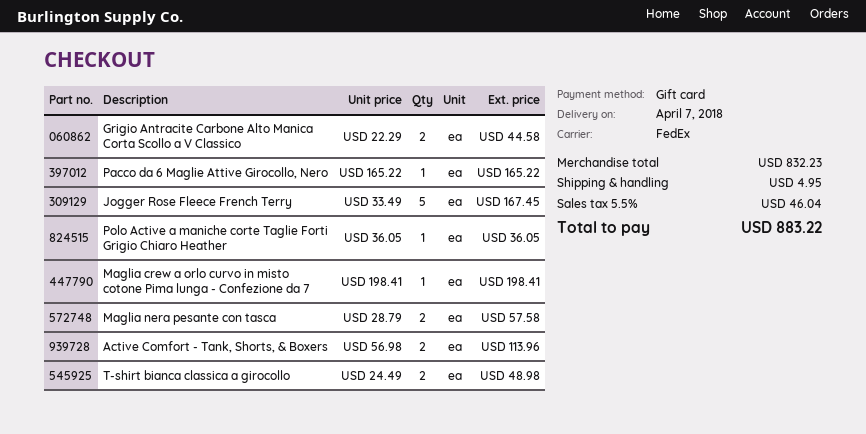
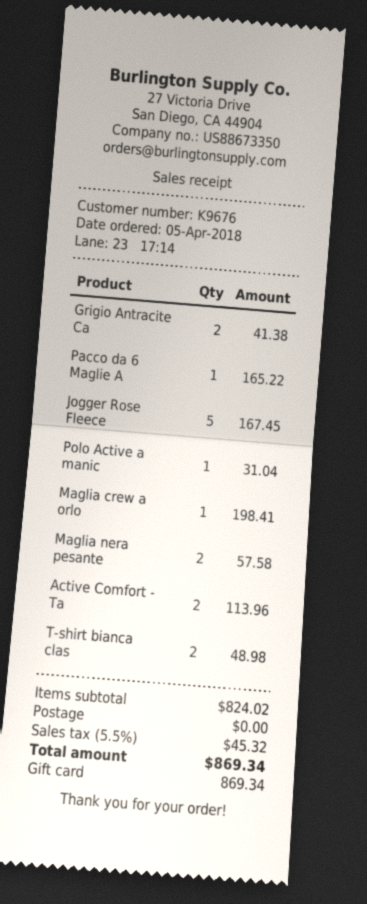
Grigio Antracite Carbone Alto Manica Corta Scollo a V Classico: 2 for 44.58 -> 2 for 41.38
Polo Active a maniche corte Taglie Forti Grigio Chiaro Heather: 1 for 36.05 -> 1 for 31.04
subtotal: 832.23 -> 824.02
shipping: 4.95 -> 0.00
tax: 5.5% = 46.04 -> 5.5% = 45.32
total: 883.22 -> 869.34

